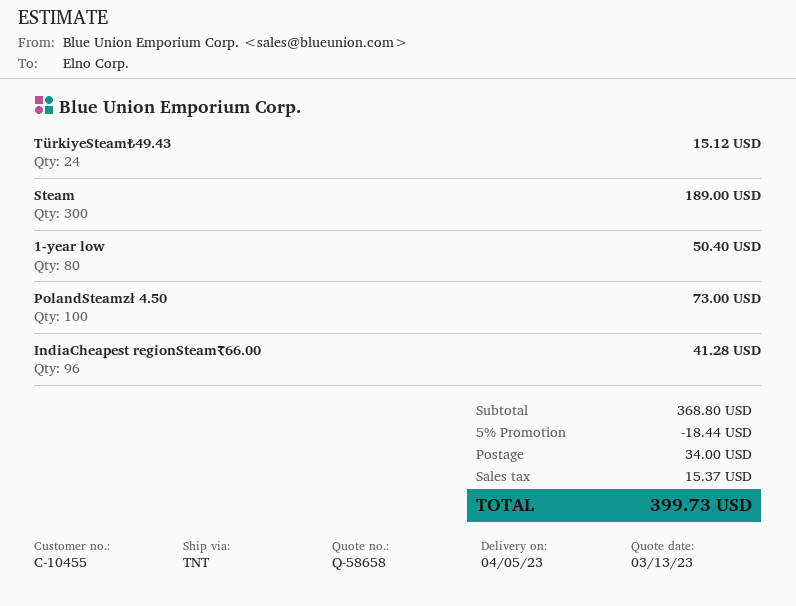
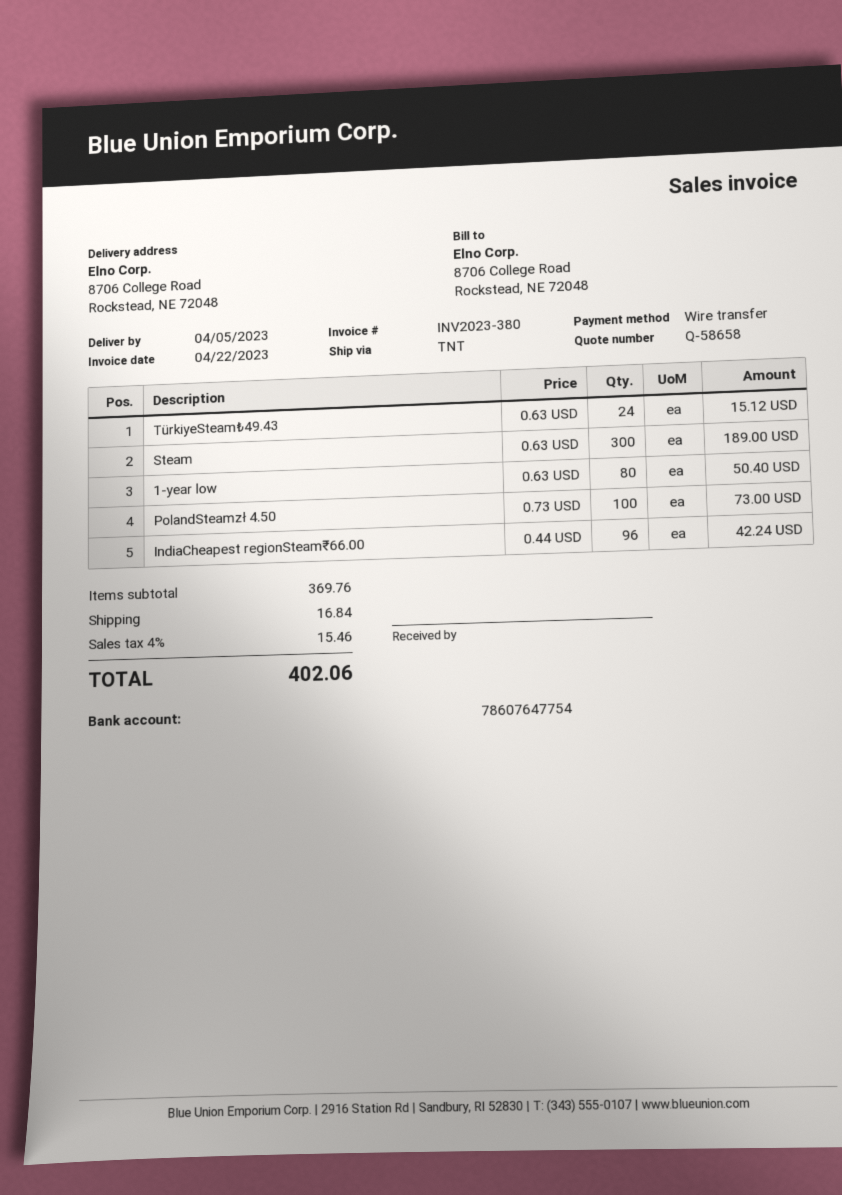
IndiaCheapest regionSteam₹66.00: 96 for 41.28 -> 96 for 42.24
subtotal: 368.80 -> 369.76
discount: 5% = 18.44 -> none
shipping: 34.00 -> 16.84
tax: 15.37 -> 15.46
total: 399.73 -> 402.06

